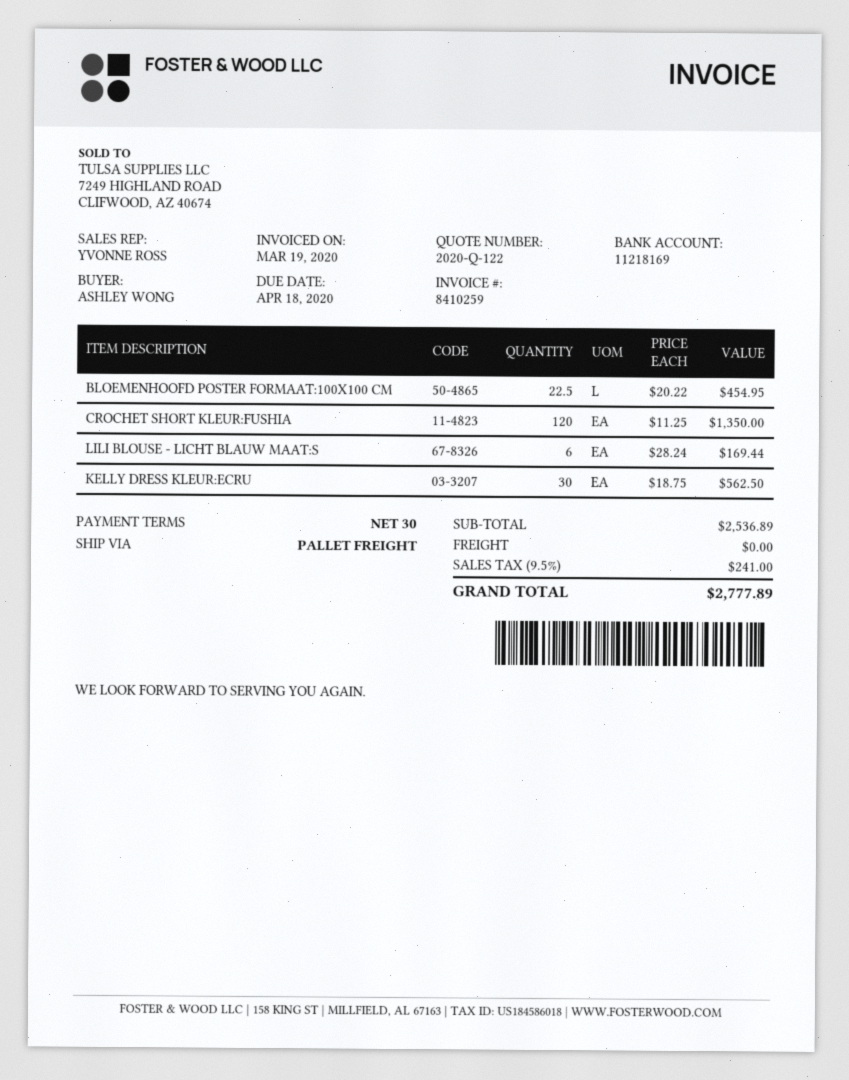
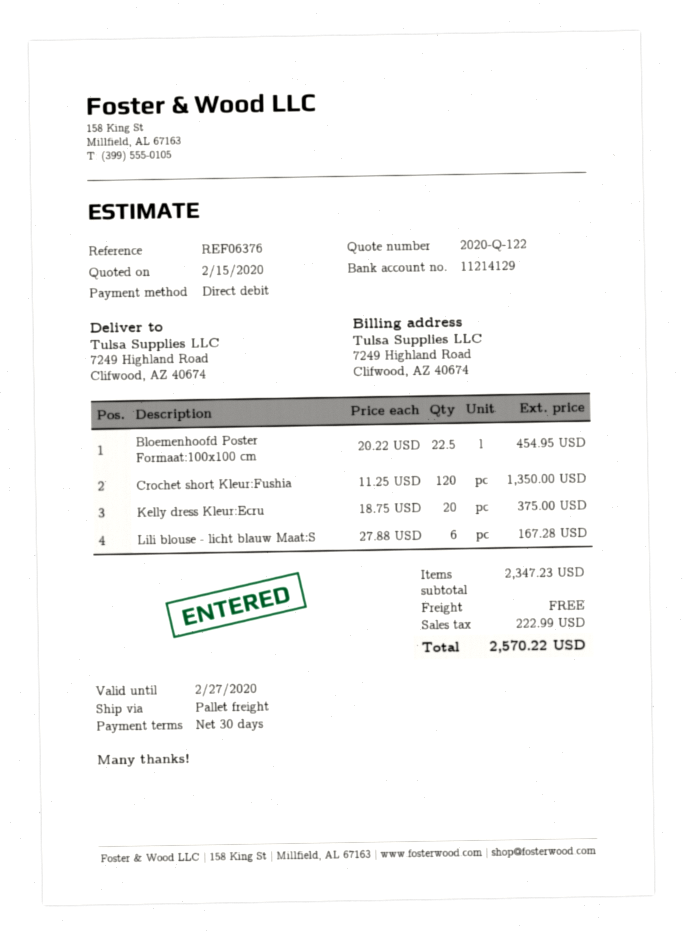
bank account: 11218169 -> 11214129
LILI BLOUSE - LICHT BLAUW MAAT:S: 6 x 28.24 = 169.44 -> 6 x 27.88 = 167.28
KELLY DRESS KLEUR:ECRU: 30 x 18.75 = 562.50 -> 20 x 18.75 = 375.00
subtotal: 2536.89 -> 2347.23
tax: 241.00 -> 222.99
total: 2777.89 -> 2570.22

